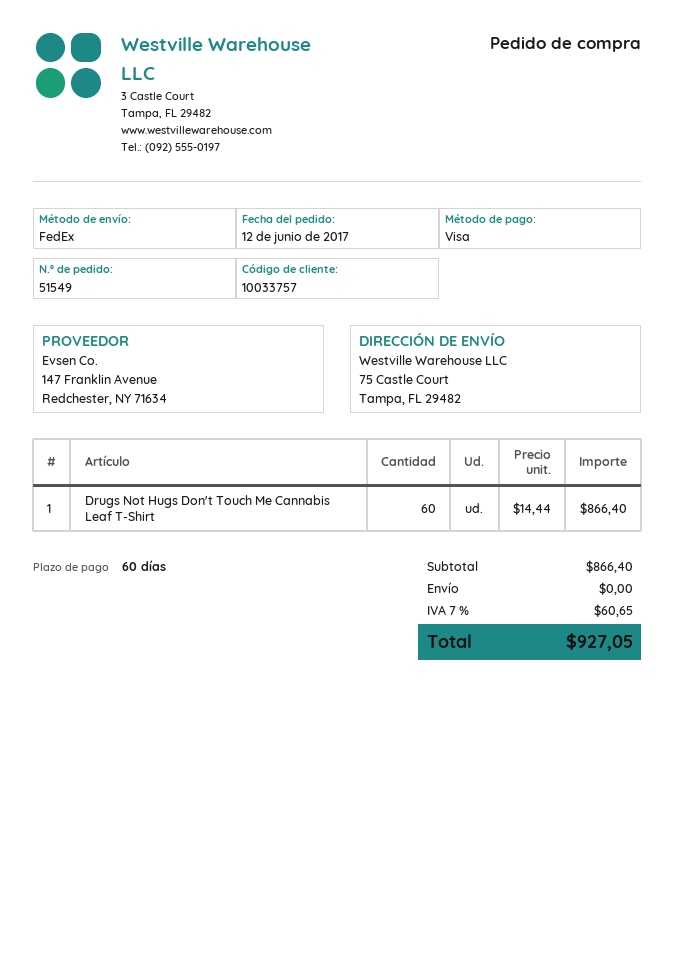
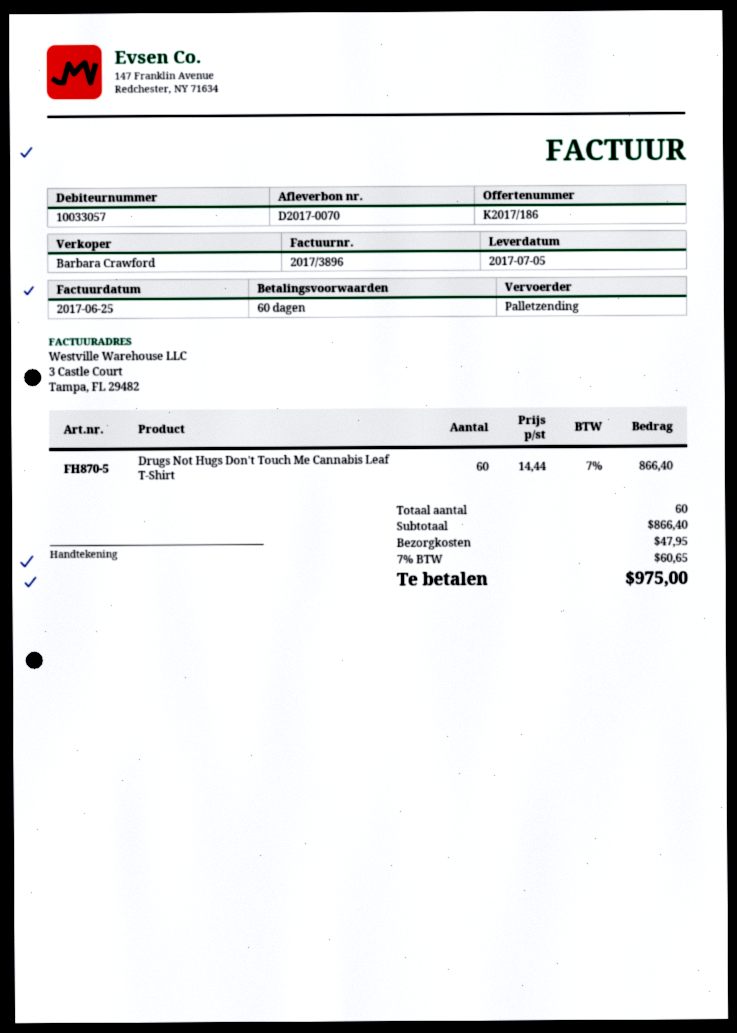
customer number: 10033757 -> 10033057
shipping method: FedEx -> pallet freight
shipping: 0.00 -> 47.95
total: 927.05 -> 975.00

